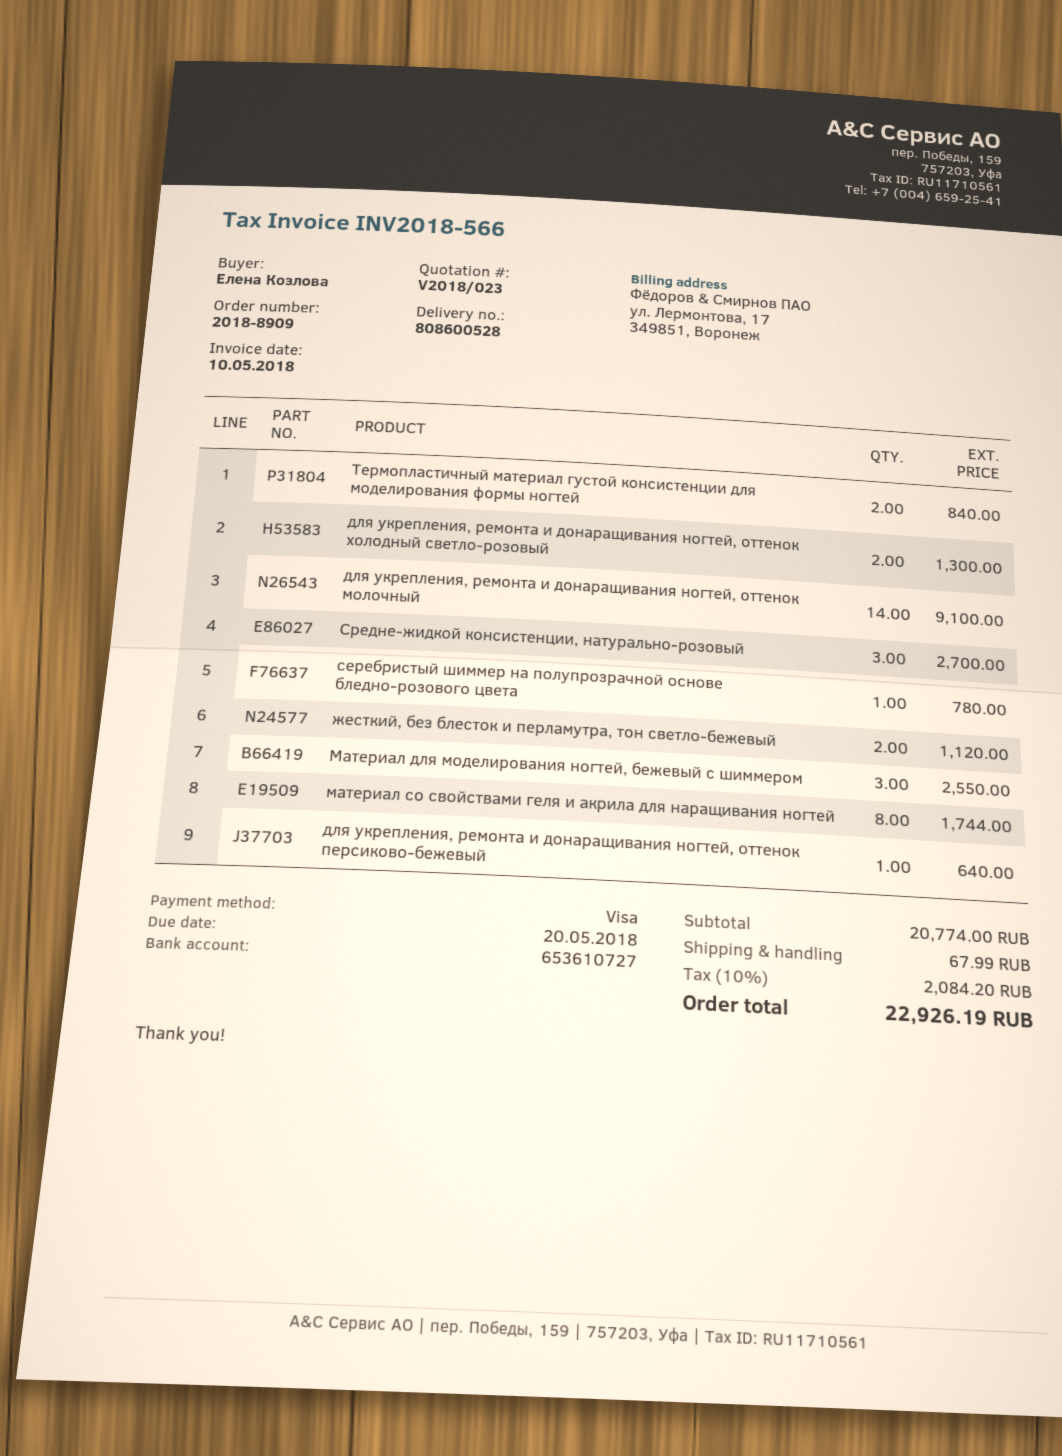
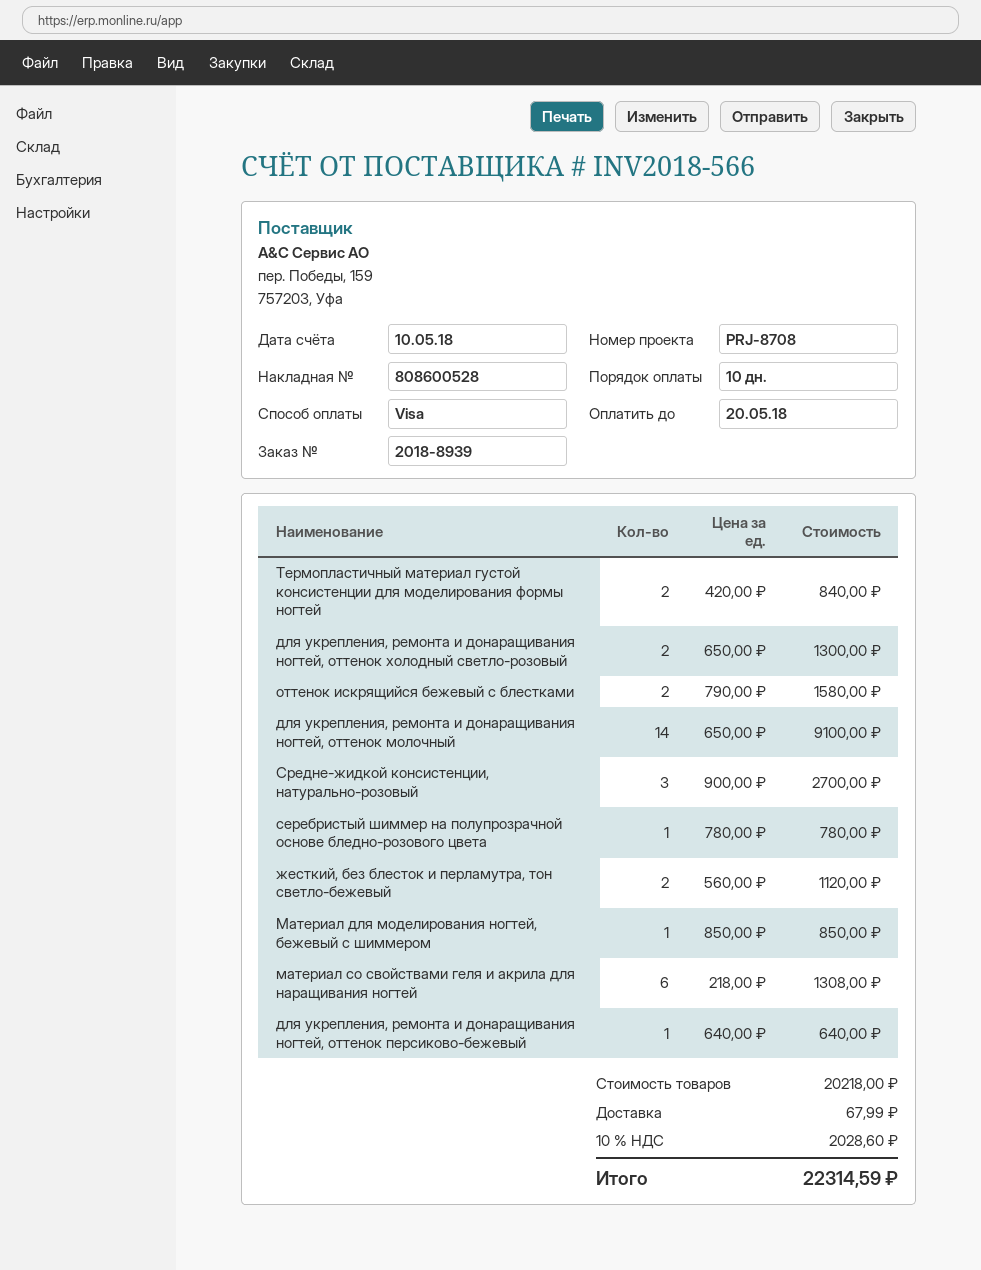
order number: 2018-8909 -> 2018-8939
Материал для моделирования ногтей, бежевый с шиммером: 3 for 2550.00 -> 1 for 850.00
материал со свойствами геля и акрила для наращивания ногтей: 8 for 1744.00 -> 6 for 1308.00
оттенок искрящийся бежевый с блестками: none -> 2 for 1580.00
subtotal: 20774.00 -> 20218.00
tax: 10% = 2084.20 -> 10% = 2028.60
total: 22926.19 -> 22314.59

